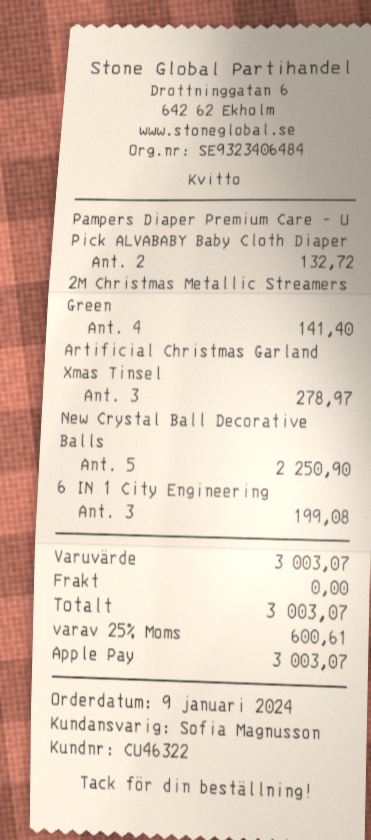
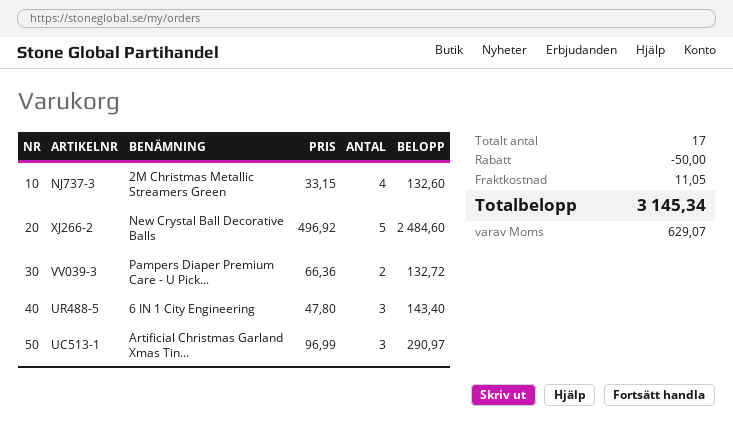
2M Christmas Metallic Streamers Green: 4 for 141.40 -> 4 for 132.60
Artificial Christmas Garland Xmas Tinsel: 3 for 278.97 -> 3 for 290.97
New Crystal Ball Decorative Balls: 5 for 2250.90 -> 5 for 2484.60
6 IN 1 City Engineering: 3 for 199.08 -> 3 for 143.40
discount: none -> 50.00
shipping: 0.00 -> 11.05
tax: 600.61 -> 629.07
total: 3003.07 -> 3145.34

